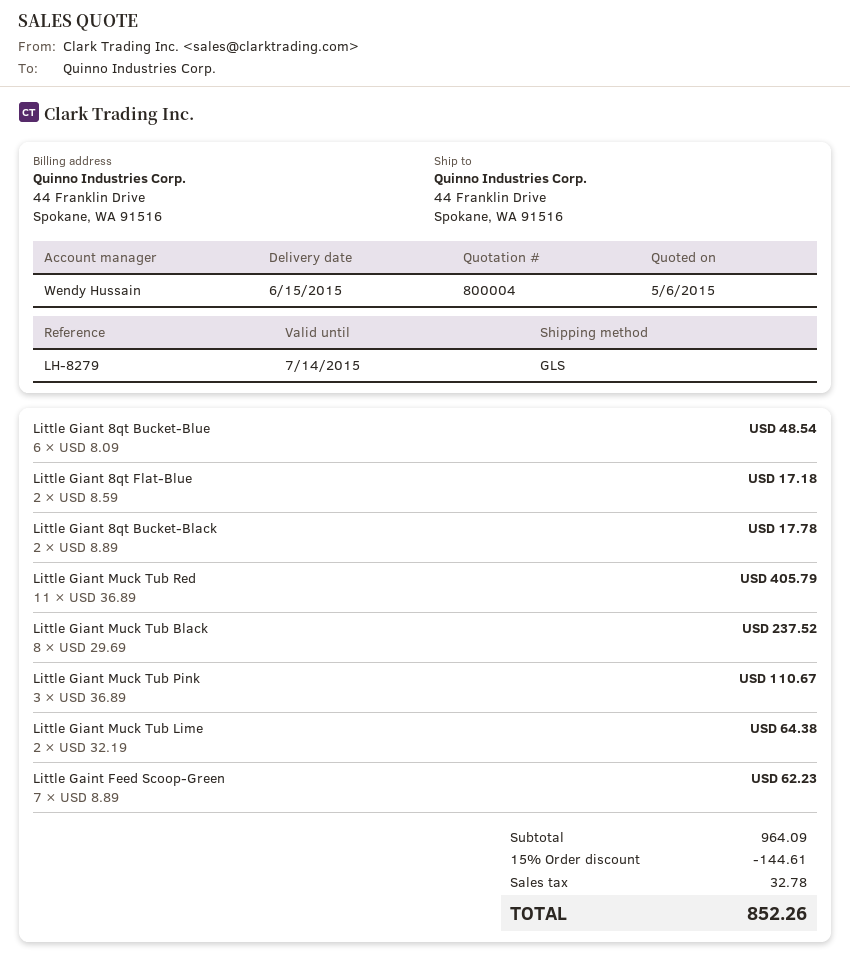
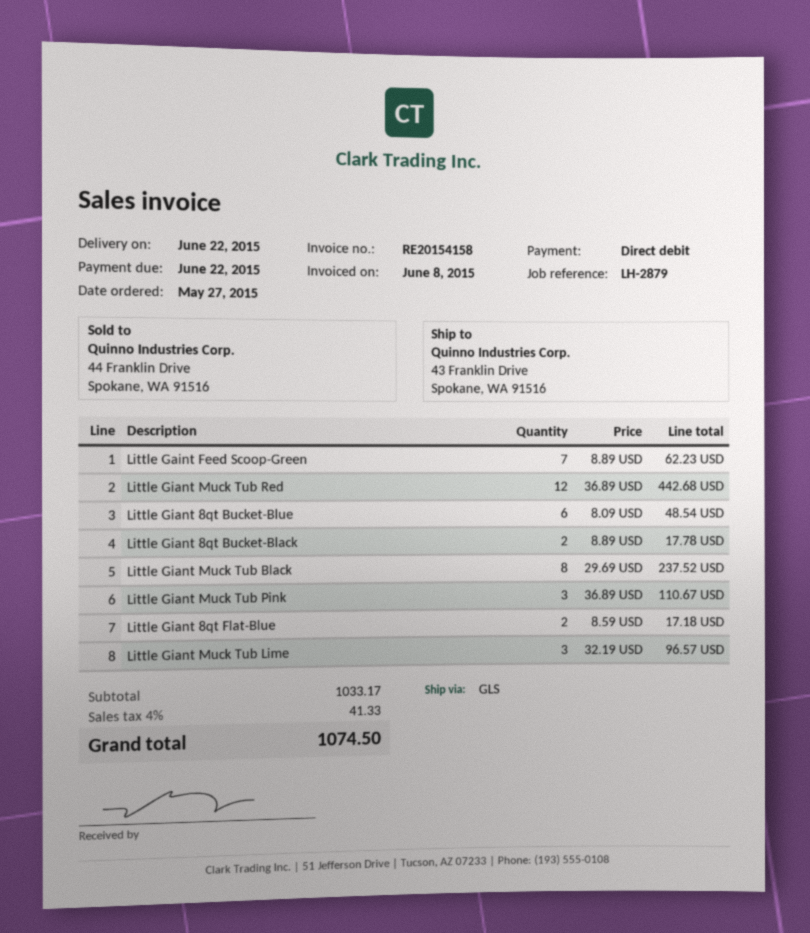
delivery date: 2015-06-15 -> 2015-06-22
reference: LH-8279 -> LH-2879
ship to: 44 Franklin Drive, Spokane, WA 91516 -> 43 Franklin Drive, Spokane, WA 91516
Little Giant Muck Tub Red: 11 x 36.89 = 405.79 -> 12 x 36.89 = 442.68
Little Giant Muck Tub Lime: 2 x 32.19 = 64.38 -> 3 x 32.19 = 96.57
subtotal: 964.09 -> 1033.17
discount: 15% = 144.61 -> none
tax: 32.78 -> 41.33
total: 852.26 -> 1074.50

